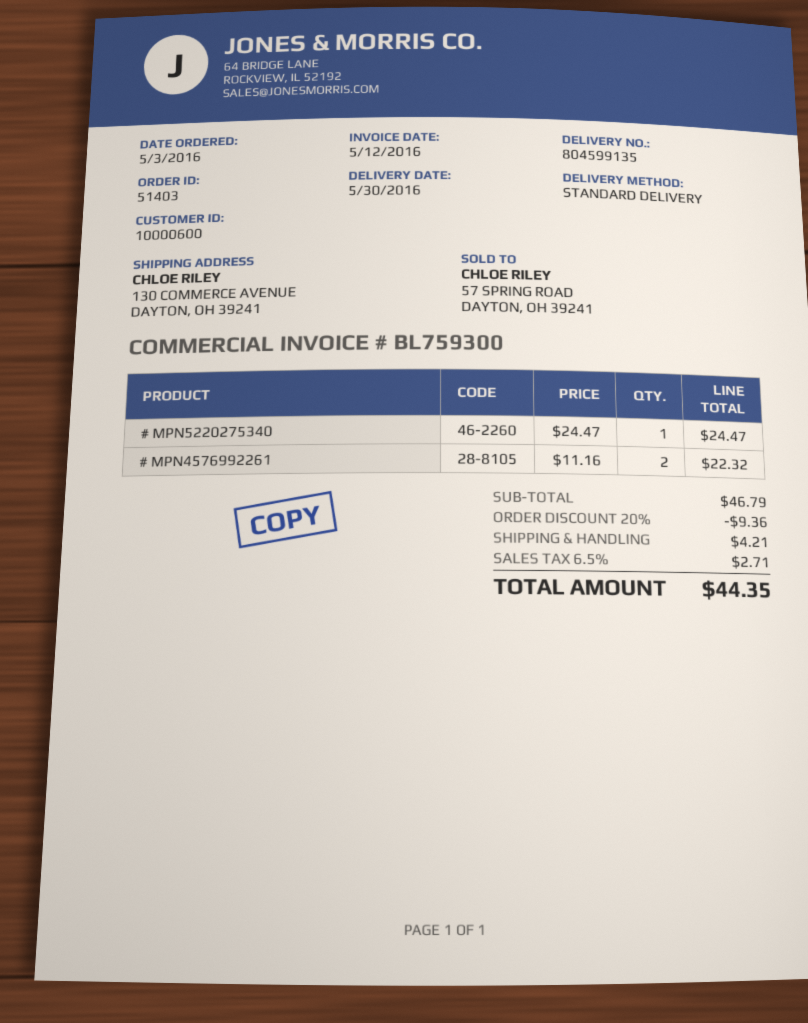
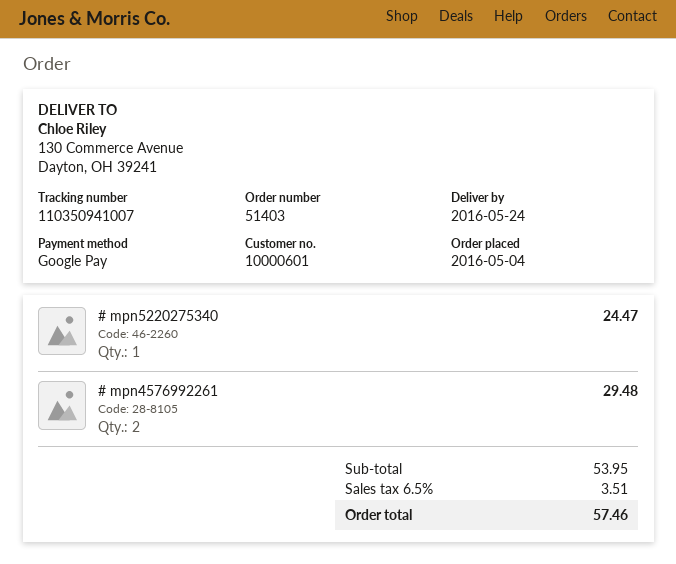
order date: 2016-05-03 -> 2016-05-04
delivery date: 2016-05-30 -> 2016-05-24
customer number: 10000600 -> 10000601
# MPN4576992261: 2 for 22.32 -> 2 for 29.48
subtotal: 46.79 -> 53.95
discount: 20% = 9.36 -> none
shipping: 4.21 -> none
tax: 6.5% = 2.71 -> 6.5% = 3.51
total: 44.35 -> 57.46

